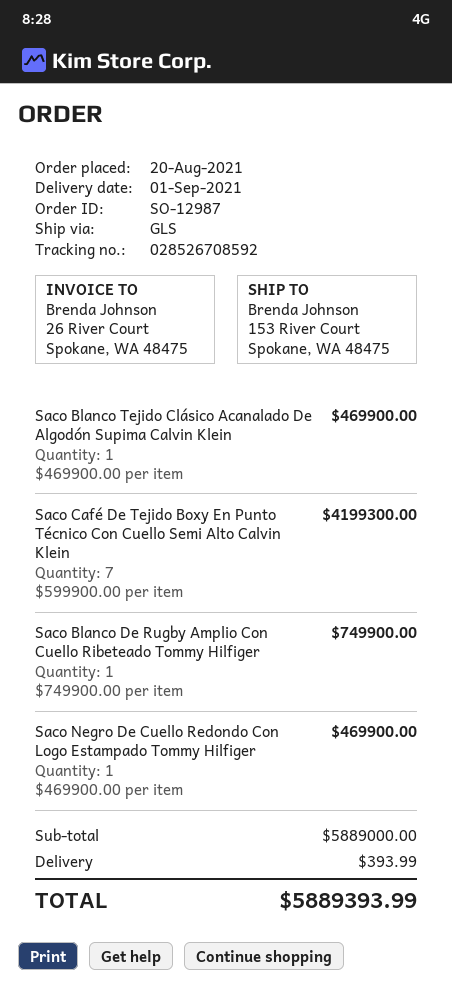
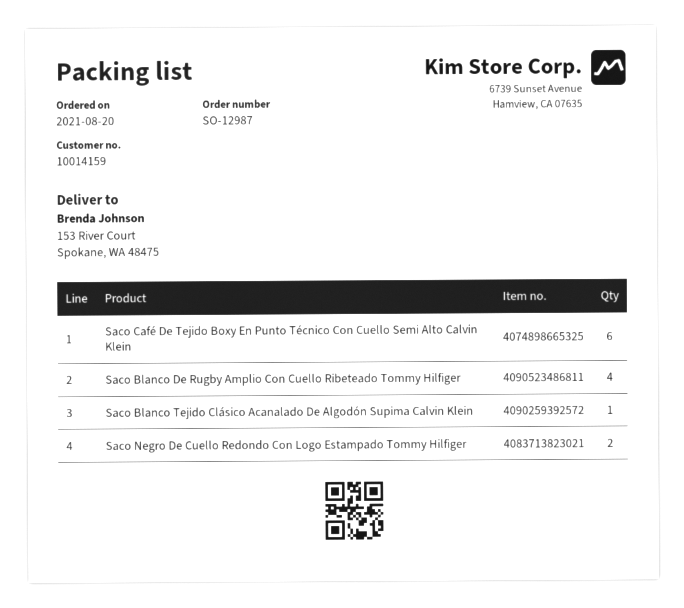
Saco Café De Tejido Boxy En Punto Técnico Con Cuello Semi Alto Calvin Klein: 7 -> 6
Saco Blanco De Rugby Amplio Con Cuello Ribeteado Tommy Hilfiger: 1 -> 4
Saco Negro De Cuello Redondo Con Logo Estampado Tommy Hilfiger: 1 -> 2

